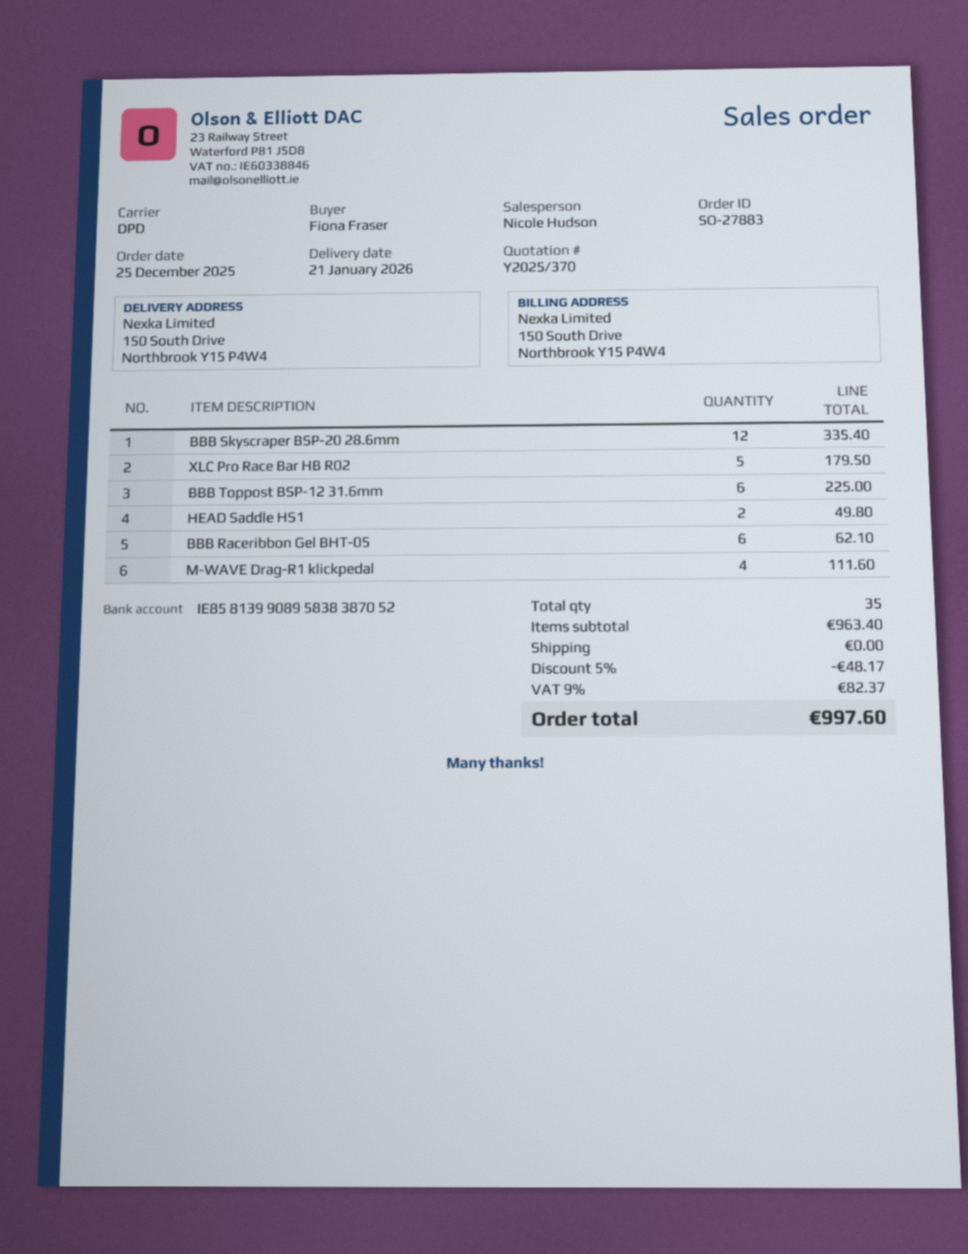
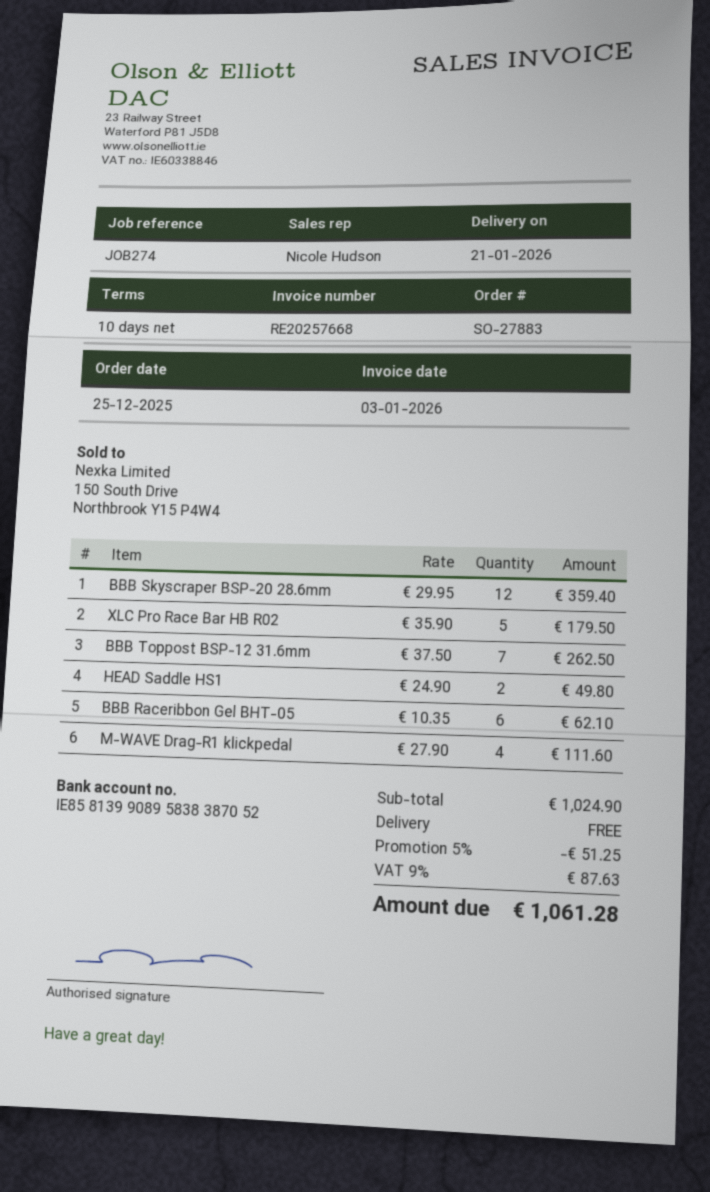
BBB Skyscraper BSP-20 28.6mm: 12 for 335.40 -> 12 for 359.40
BBB Toppost BSP-12 31.6mm: 6 for 225.00 -> 7 for 262.50
subtotal: 963.40 -> 1024.90
discount: 5% = 48.17 -> 5% = 51.25
tax: 9% = 82.37 -> 9% = 87.63
total: 997.60 -> 1061.28

